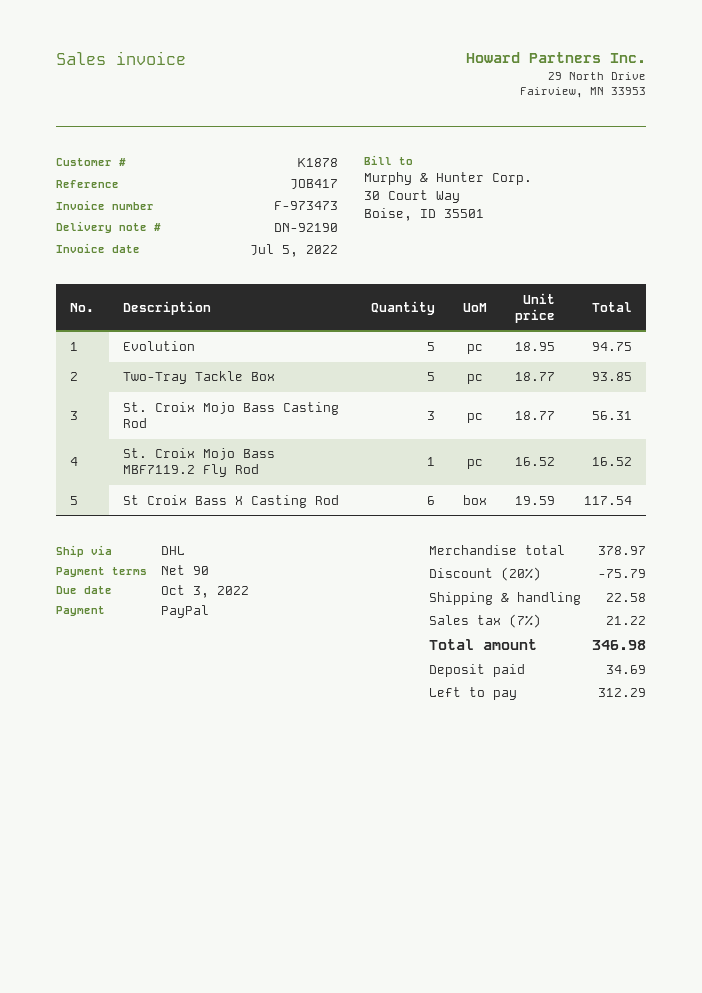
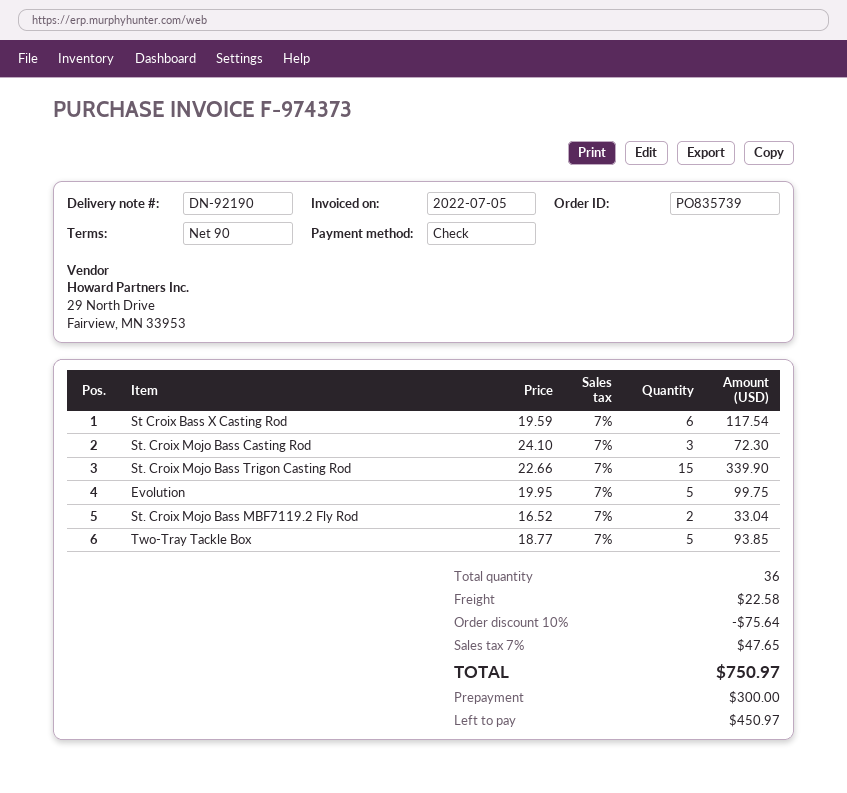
invoice number: F-973473 -> F-974373
payment method: PayPal -> cheque
Evolution: 5 x 18.95 = 94.75 -> 5 x 19.95 = 99.75
St. Croix Mojo Bass Casting Rod: 3 x 18.77 = 56.31 -> 3 x 24.10 = 72.30
St. Croix Mojo Bass MBF7119.2 Fly Rod: 1 x 16.52 = 16.52 -> 2 x 16.52 = 33.04
St. Croix Mojo Bass Trigon Casting Rod: none -> 15 x 22.66 = 339.90
discount: 20% = 75.79 -> 10% = 75.64
tax: 7% = 21.22 -> 7% = 47.65
total: 346.98 -> 750.97
deposit: 34.69 -> 300.00
balance: 312.29 -> 450.97

